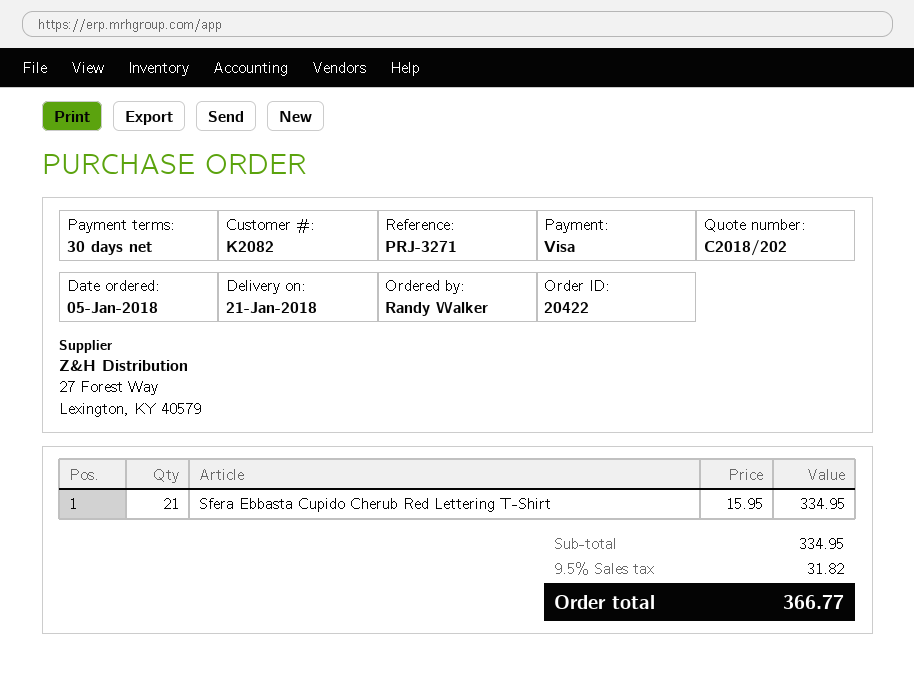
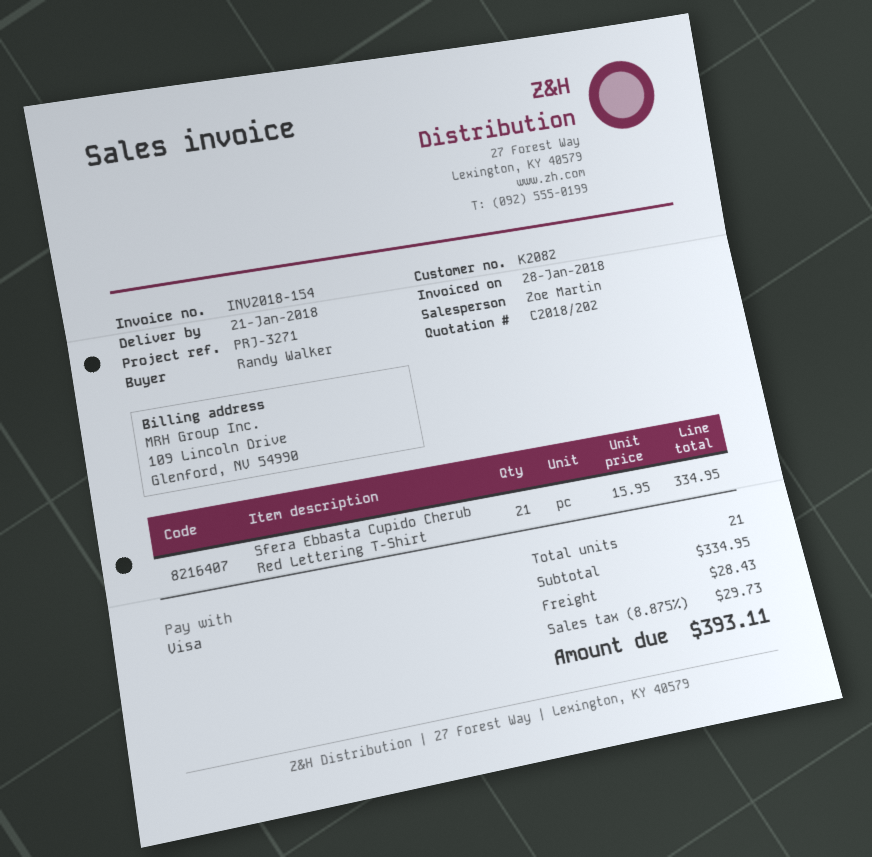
shipping: none -> 28.43
tax: 9.5% = 31.82 -> 8.875% = 29.73
total: 366.77 -> 393.11

